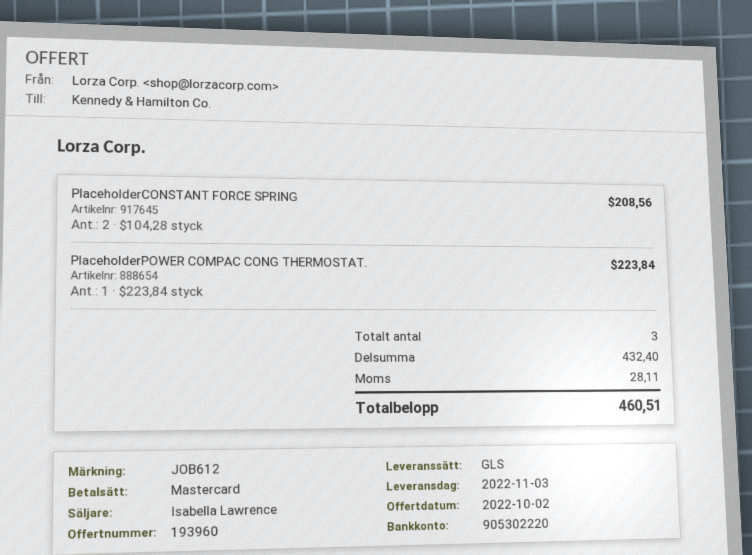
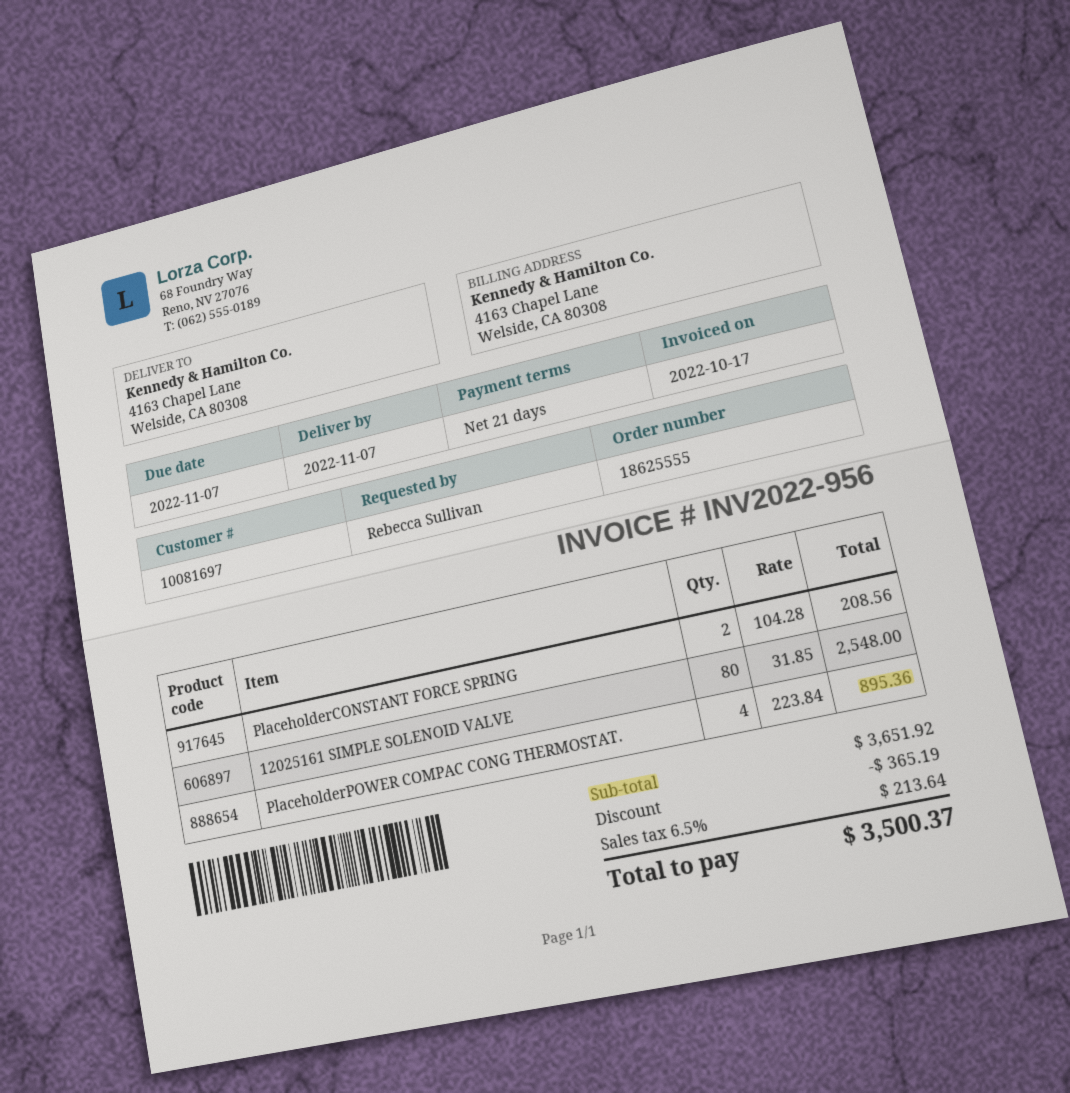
delivery date: 2022-11-03 -> 2022-11-07
PlaceholderPOWER COMPAC CONG THERMOSTAT.: 1 x 223.84 = 223.84 -> 4 x 223.84 = 895.36
12025161 SIMPLE SOLENOID VALVE: none -> 80 x 31.85 = 2548.00
subtotal: 432.40 -> 3651.92
discount: none -> 365.19
tax: 28.11 -> 213.64
total: 460.51 -> 3500.37

